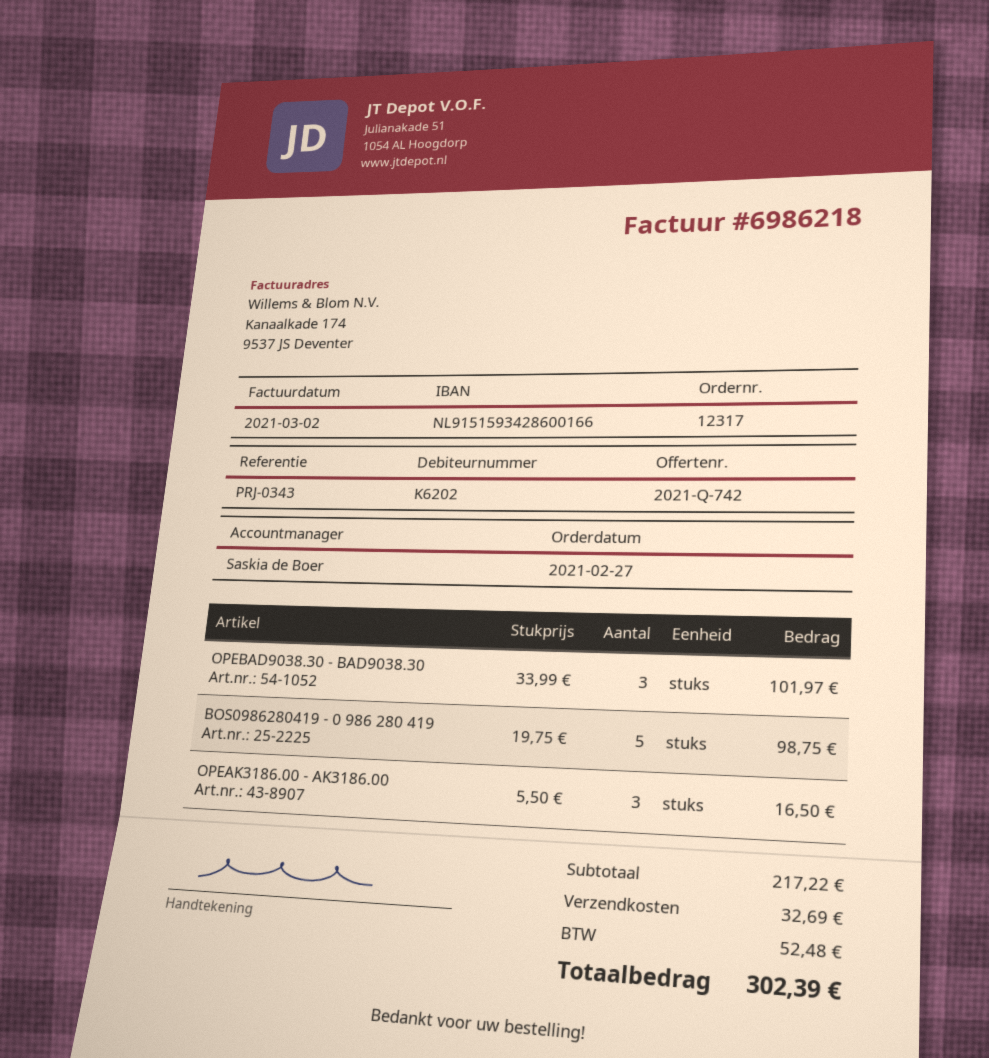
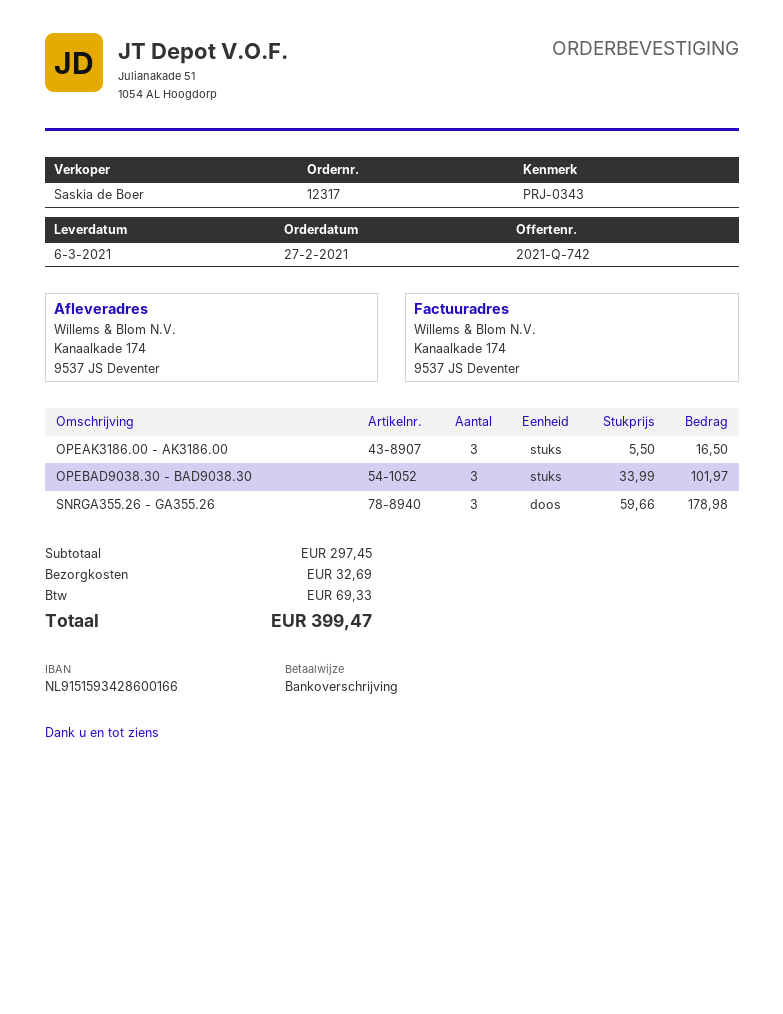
BOS0986280419 - 0 986 280 419: 5 x 19.75 = 98.75 -> none
SNRGA355.26 - GA355.26: none -> 3 x 59.66 = 178.98
subtotal: 217.22 -> 297.45
tax: 52.48 -> 69.33
total: 302.39 -> 399.47

